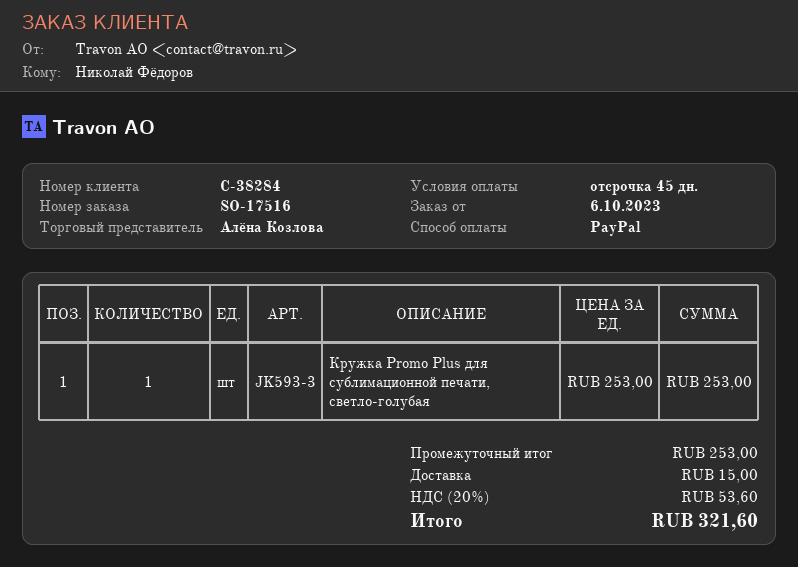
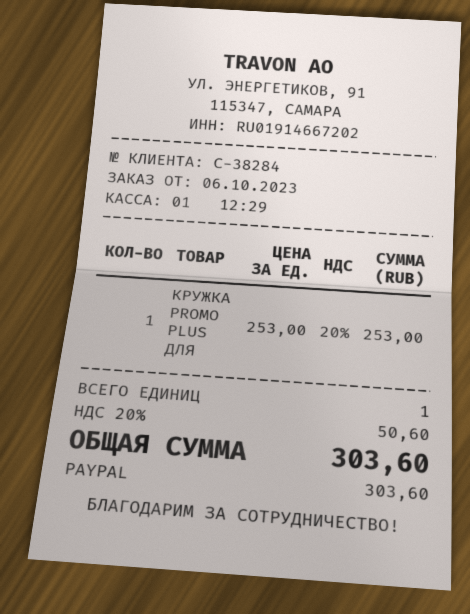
shipping: 15.00 -> none
tax: 20% = 53.60 -> 20% = 50.60
total: 321.60 -> 303.60

